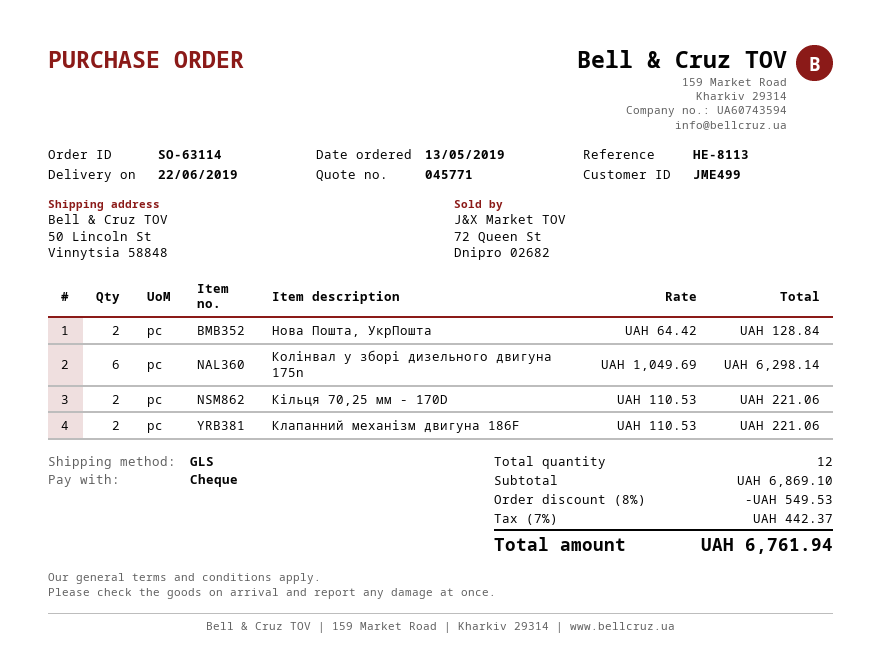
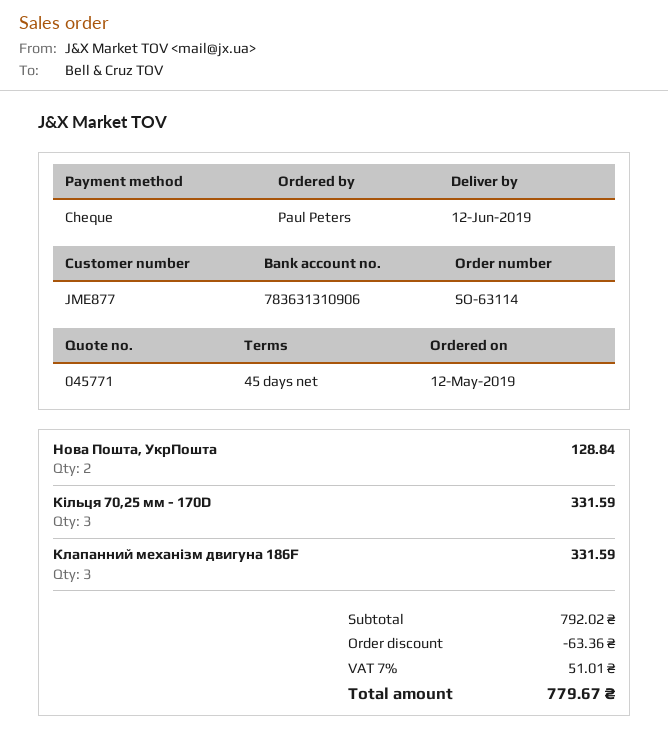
order date: 2019-05-13 -> 2019-05-12
delivery date: 2019-06-22 -> 2019-06-12
customer number: JME499 -> JME877
Колінвал у зборі дизельного двигуна 175n: 6 for 6298.14 -> none
Кільця 70,25 мм - 170D: 2 for 221.06 -> 3 for 331.59
Клапанний механізм двигуна 186F: 2 for 221.06 -> 3 for 331.59
subtotal: 6869.10 -> 792.02
discount: 549.53 -> 63.36
tax: 7% = 442.37 -> 7% = 51.01
total: 6761.94 -> 779.67

